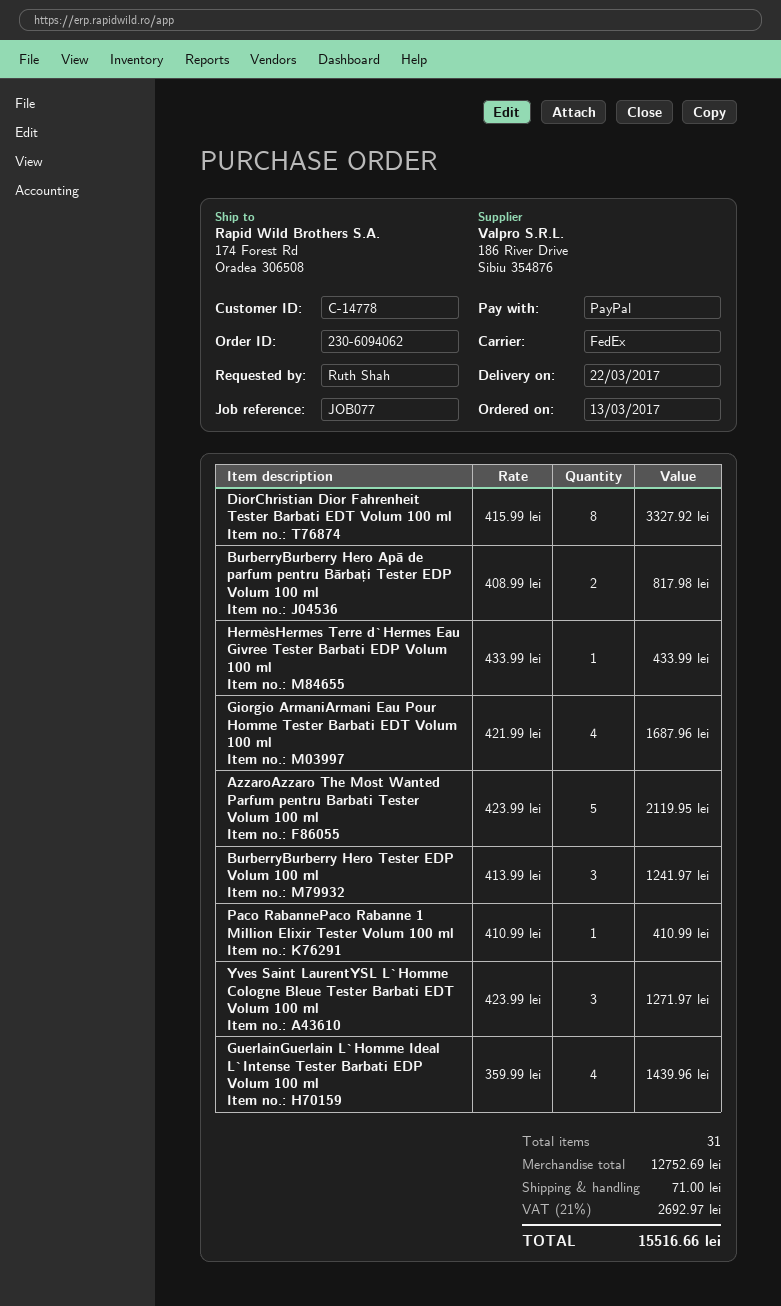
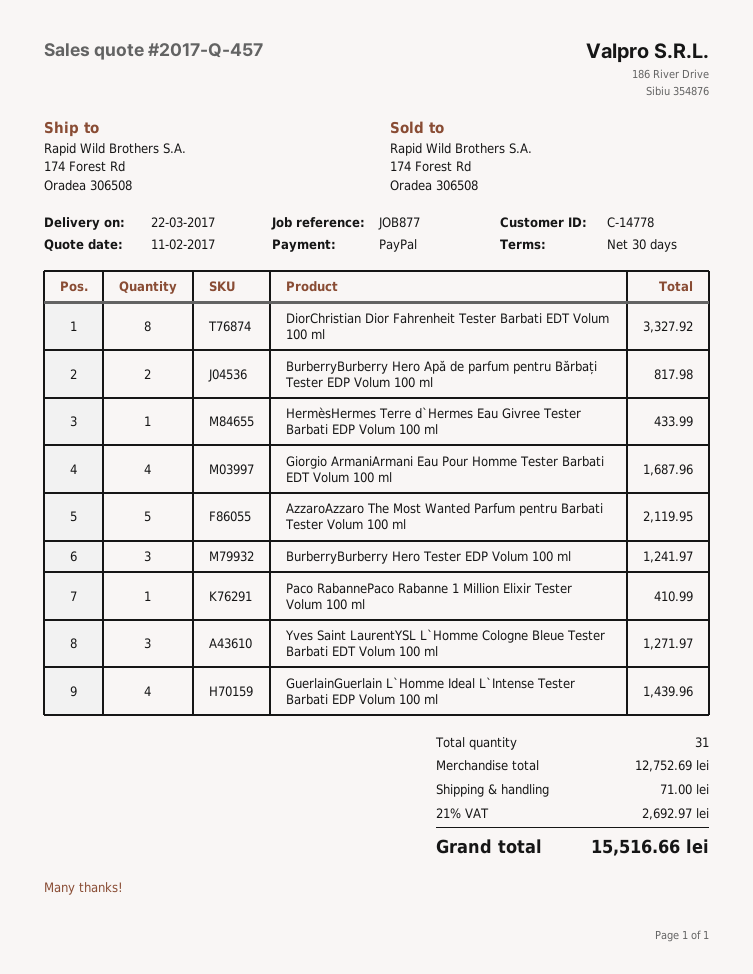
reference: JOB077 -> JOB877

